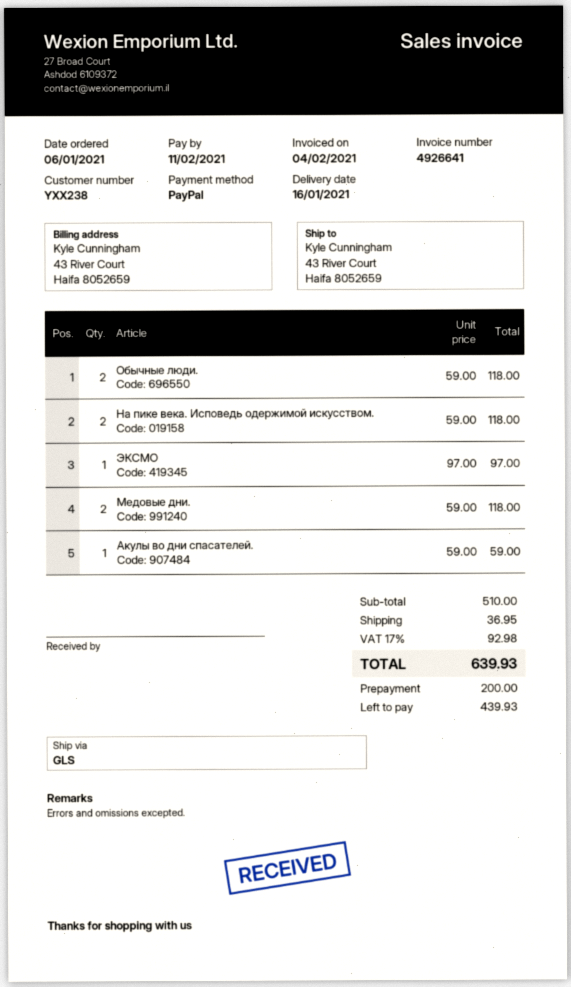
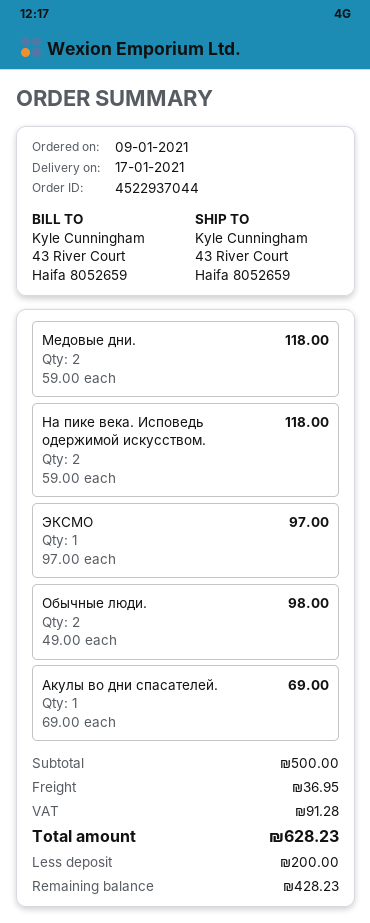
order date: 2021-01-06 -> 2021-01-09
delivery date: 2021-01-16 -> 2021-01-17
Обычные люди.: 2 x 59.00 = 118.00 -> 2 x 49.00 = 98.00
Акулы во дни спасателей.: 1 x 59.00 = 59.00 -> 1 x 69.00 = 69.00
subtotal: 510.00 -> 500.00
tax: 92.98 -> 91.28
total: 639.93 -> 628.23
balance: 439.93 -> 428.23

